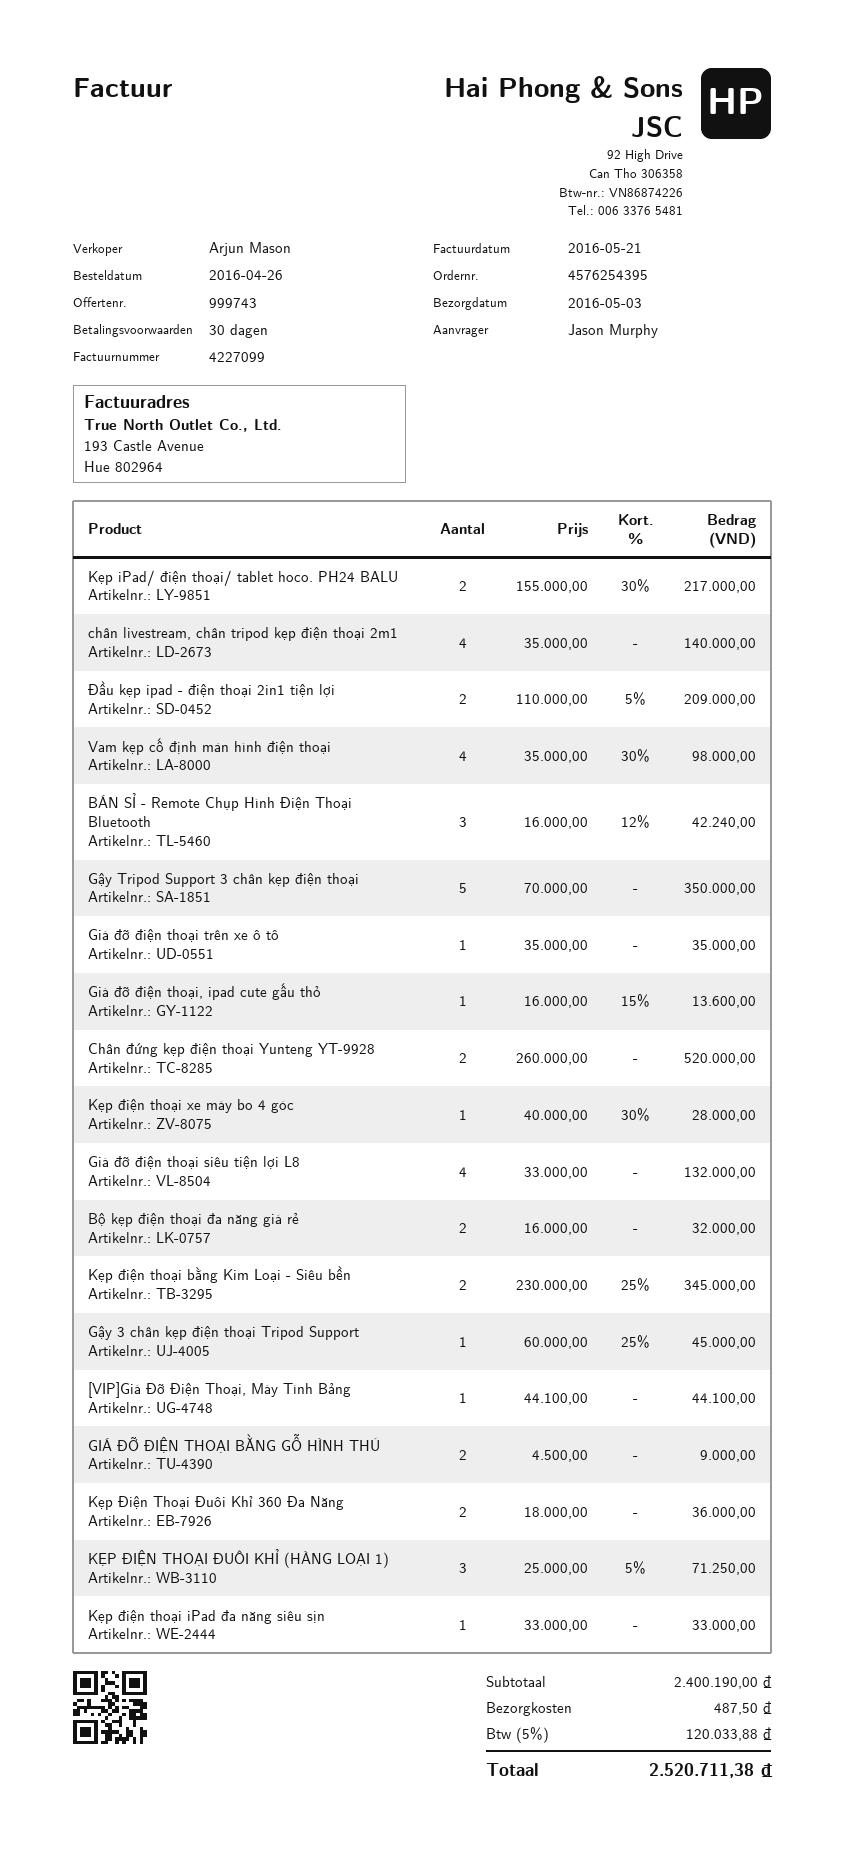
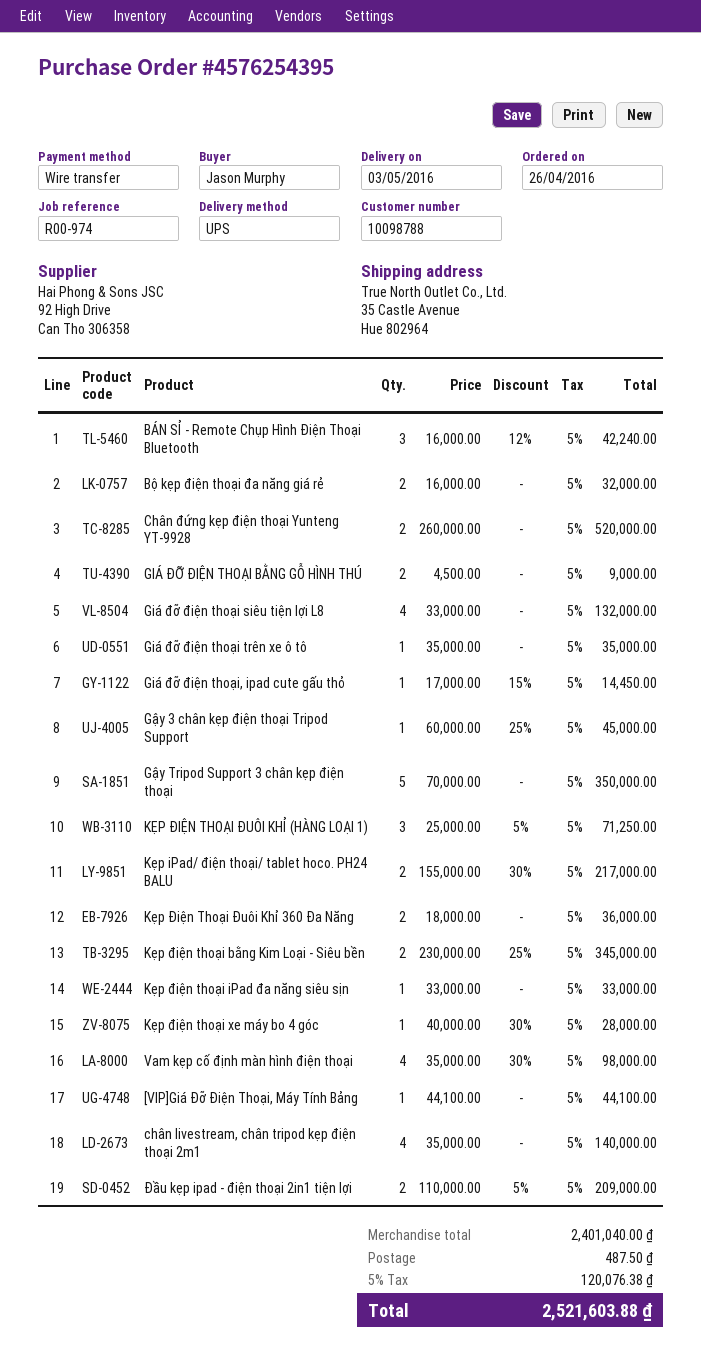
Giá đỡ điện thoại, ipad cute gấu thỏ: 1 x 16000.00 - 15% = 13600.00 -> 1 x 17000.00 - 15% = 14450.00
subtotal: 2400190.00 -> 2401040.00
tax: 5% = 120033.88 -> 5% = 120076.38
total: 2520711.38 -> 2521603.88

